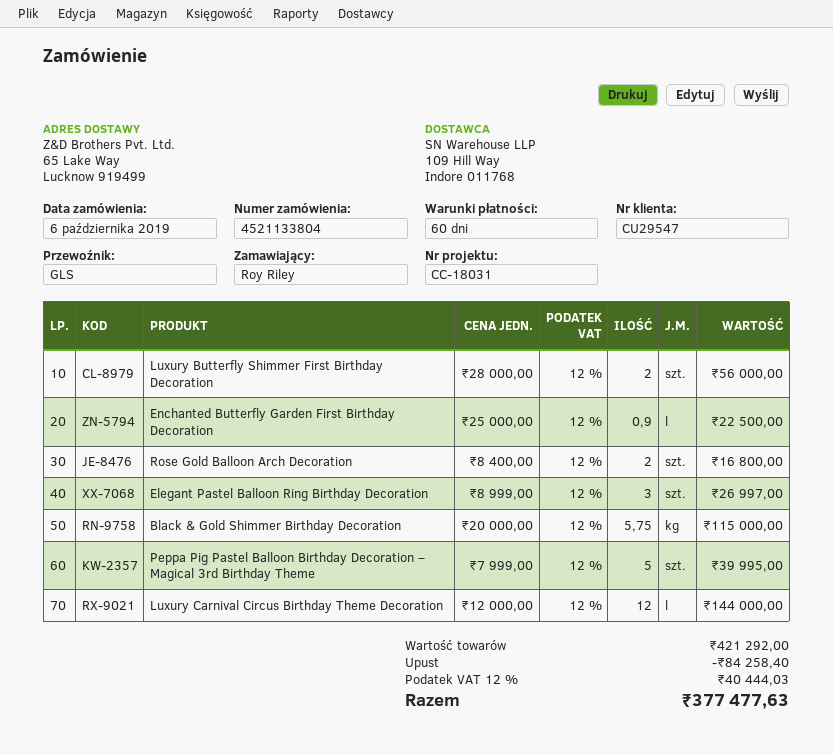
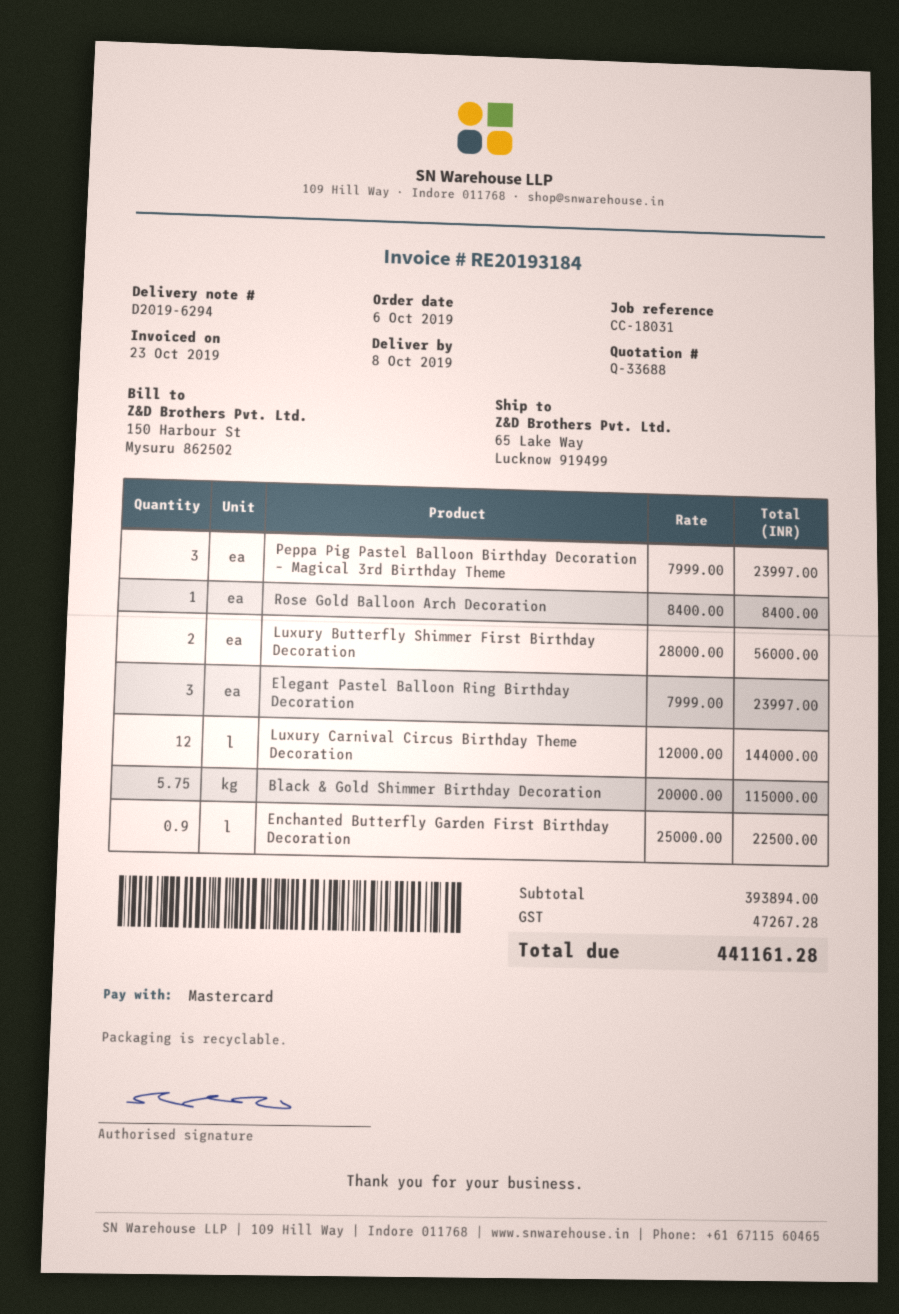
Rose Gold Balloon Arch Decoration: 2 x 8400.00 = 16800.00 -> 1 x 8400.00 = 8400.00
Elegant Pastel Balloon Ring Birthday Decoration: 3 x 8999.00 = 26997.00 -> 3 x 7999.00 = 23997.00
Peppa Pig Pastel Balloon Birthday Decoration – Magical 3rd Birthday Theme: 5 x 7999.00 = 39995.00 -> 3 x 7999.00 = 23997.00
subtotal: 421292.00 -> 393894.00
discount: 84258.40 -> none
tax: 40444.03 -> 47267.28
total: 377477.63 -> 441161.28

